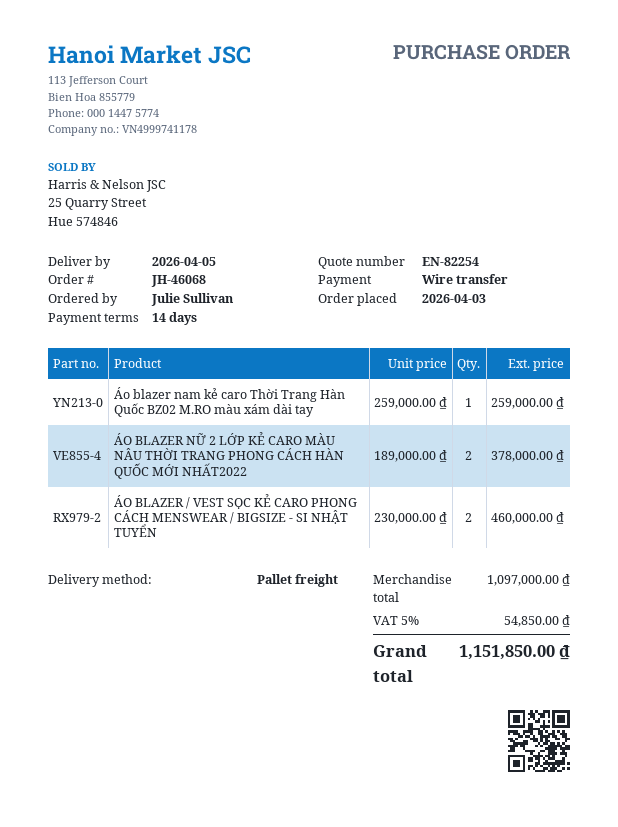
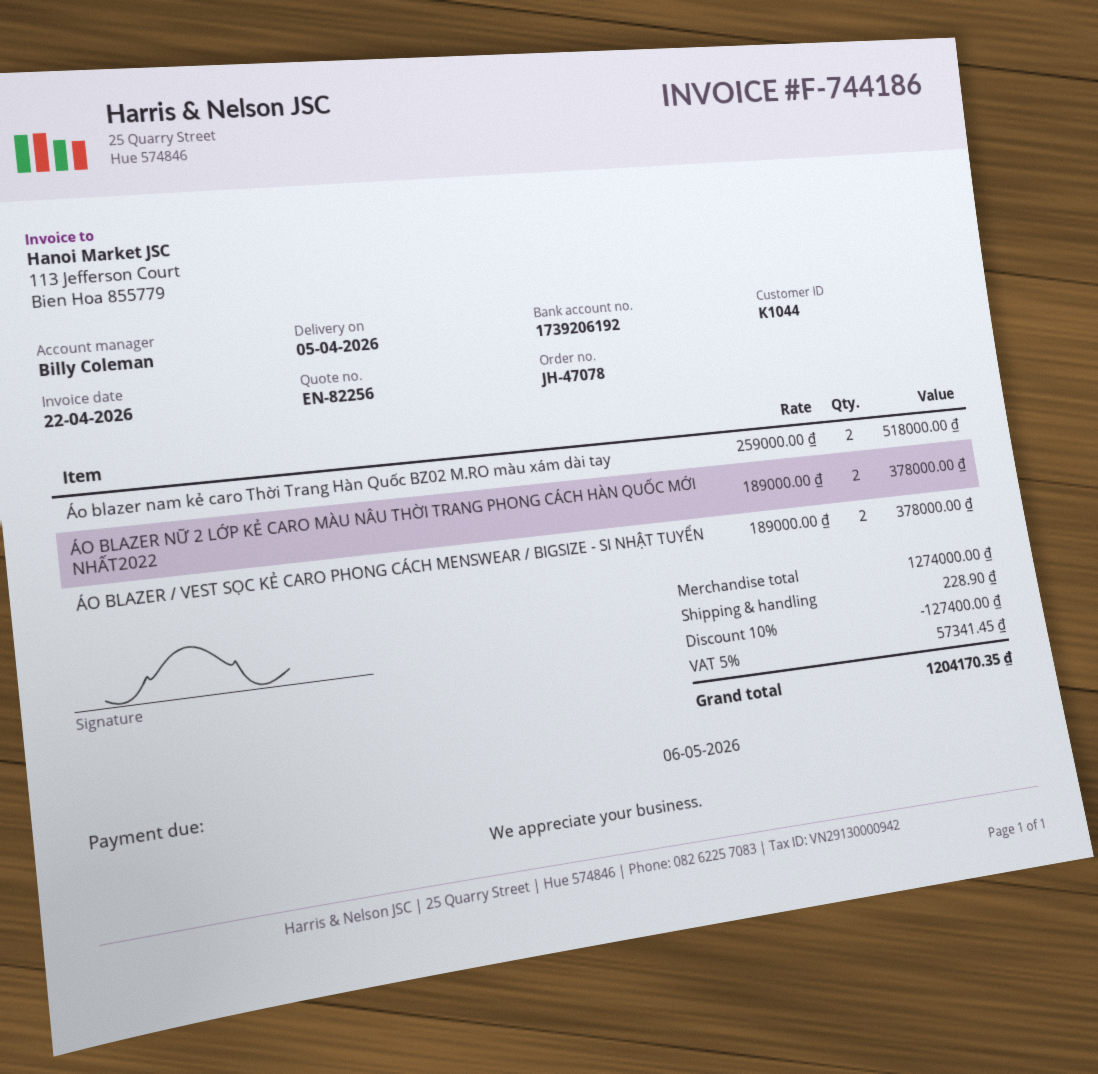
quote number: EN-82254 -> EN-82256
order number: JH-46068 -> JH-47078
Áo blazer nam kẻ caro Thời Trang Hàn Quốc BZ02 M.RO màu xám dài tay: 1 x 259000.00 = 259000.00 -> 2 x 259000.00 = 518000.00
ÁO BLAZER / VEST SỌC KẺ CARO PHONG CÁCH MENSWEAR / BIGSIZE - SI NHẬT TUYỂN: 2 x 230000.00 = 460000.00 -> 2 x 189000.00 = 378000.00
subtotal: 1097000.00 -> 1274000.00
discount: none -> 10% = 127400.00
shipping: none -> 228.90
tax: 5% = 54850.00 -> 5% = 57341.45
total: 1151850.00 -> 1204170.35

